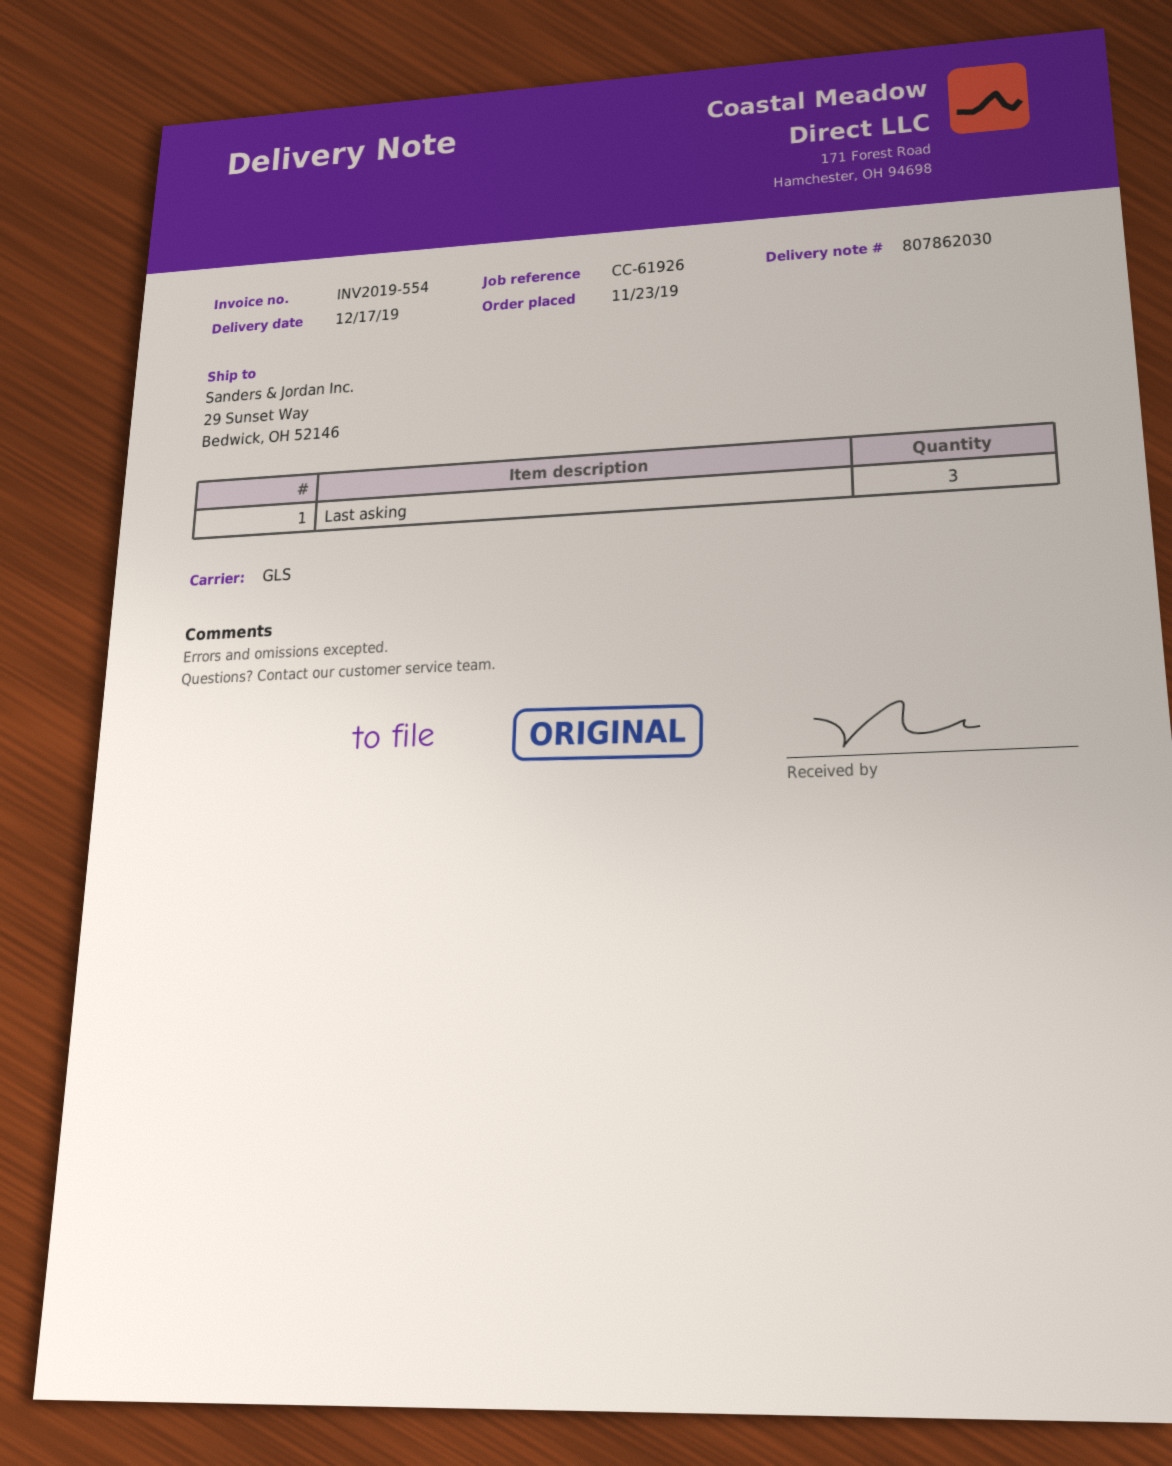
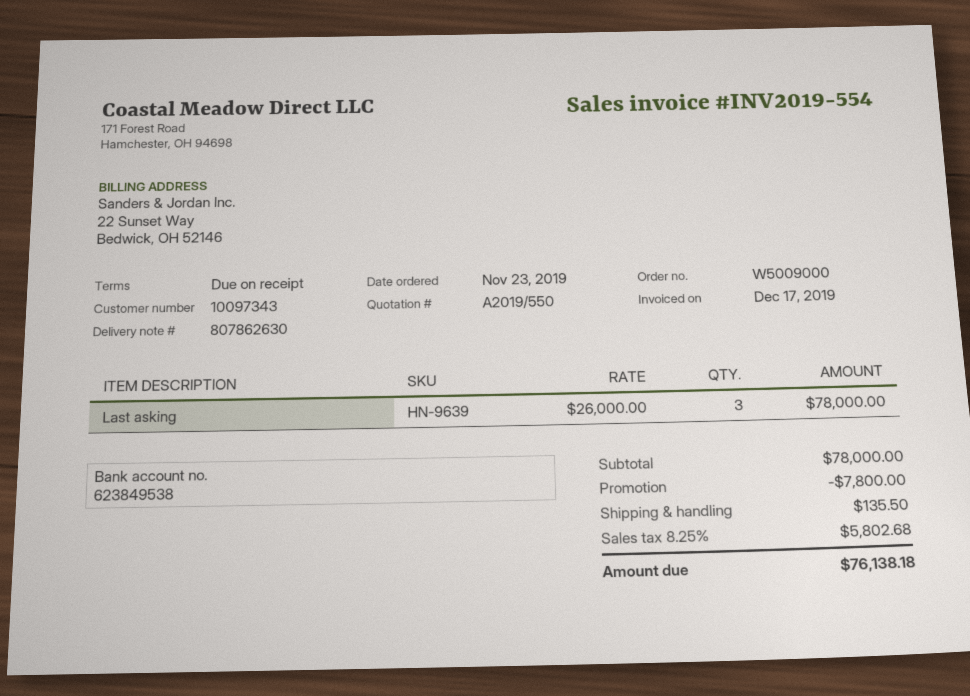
delivery note number: 807862030 -> 807862630

